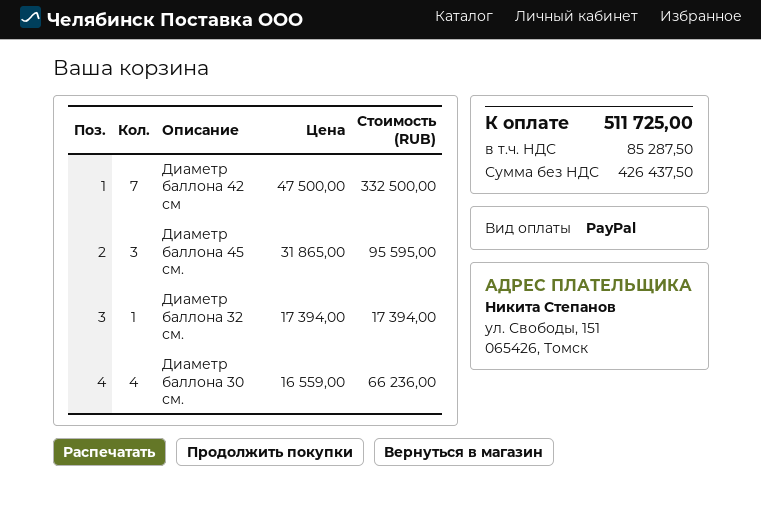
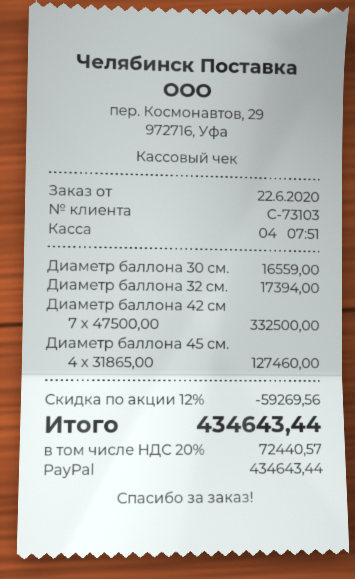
Диаметр баллона 45 см.: 3 x 31865.00 = 95595.00 -> 4 x 31865.00 = 127460.00
Диаметр баллона 30 см.: 4 x 16559.00 = 66236.00 -> 1 x 16559.00 = 16559.00
discount: none -> 12% = 59269.56
tax: 85287.50 -> 72440.57
total: 511725.00 -> 434643.44

